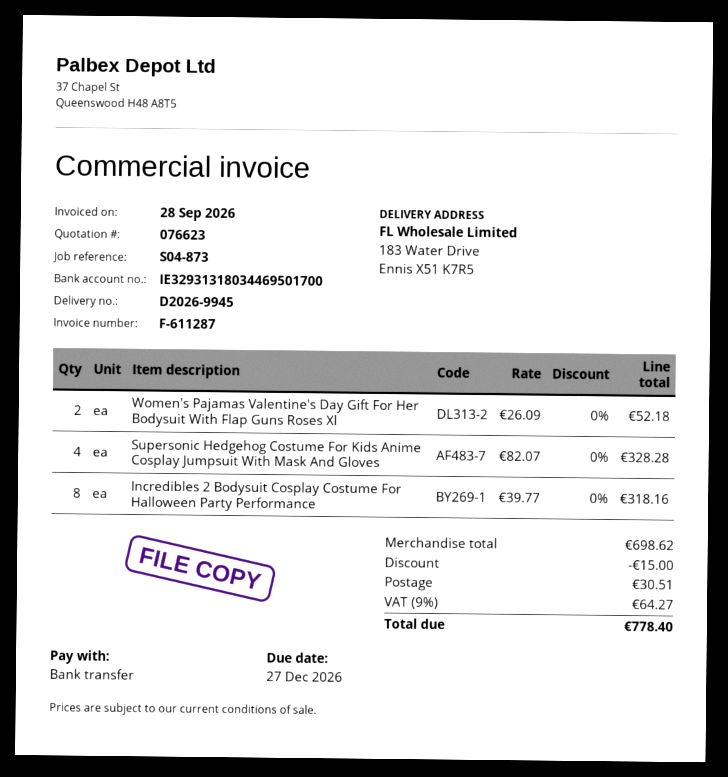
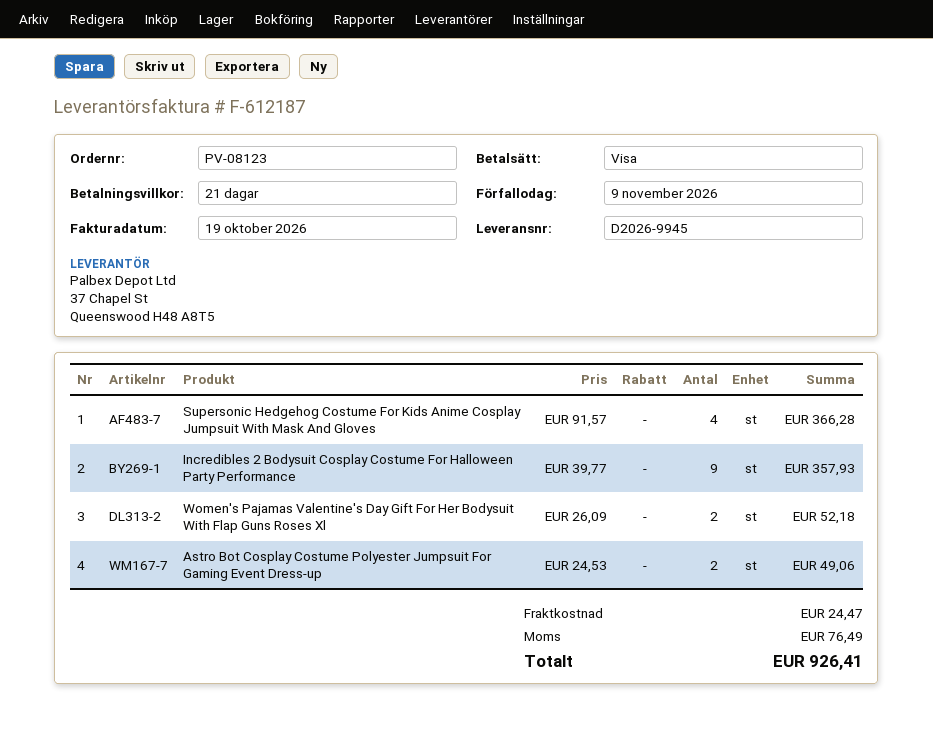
invoice number: F-611287 -> F-612187
invoice date: 2026-09-28 -> 2026-10-19
due date: 2026-12-27 -> 2026-11-09
payment method: bank transfer -> Visa
Supersonic Hedgehog Costume For Kids Anime Cosplay Jumpsuit With Mask And Gloves: 4 x 82.07 = 328.28 -> 4 x 91.57 = 366.28
Incredibles 2 Bodysuit Cosplay Costume For Halloween Party Performance: 8 x 39.77 = 318.16 -> 9 x 39.77 = 357.93
Astro Bot Cosplay Costume Polyester Jumpsuit For Gaming Event Dress-up: none -> 2 x 24.53 = 49.06
discount: 15.00 -> none
shipping: 30.51 -> 24.47
tax: 64.27 -> 76.49
total: 778.40 -> 926.41

